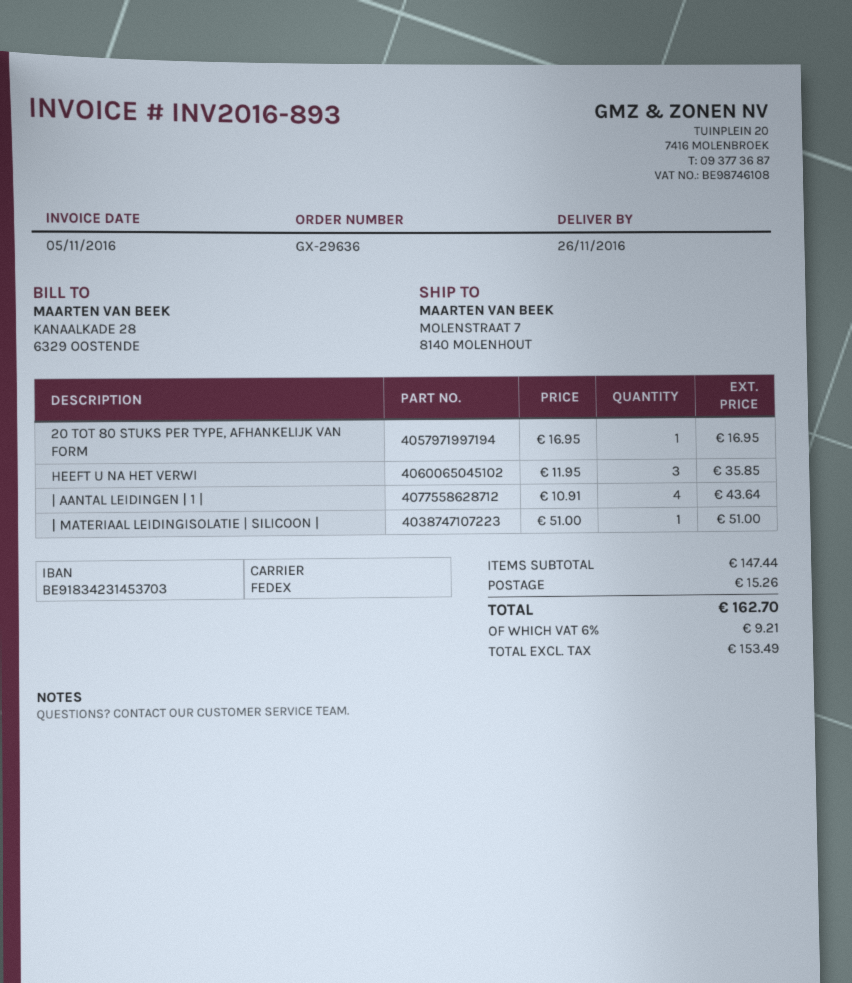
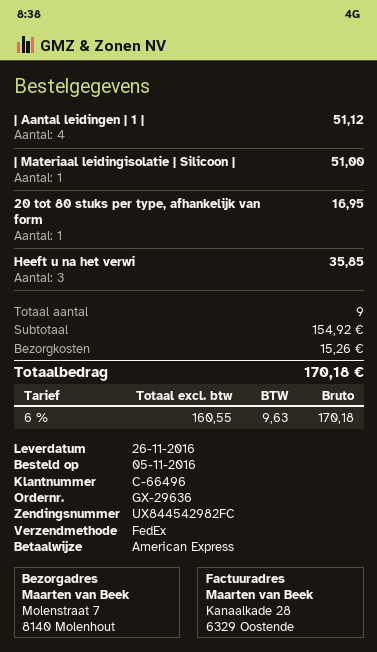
| AANTAL LEIDINGEN | 1 |: 4 for 43.64 -> 4 for 51.12
subtotal: 147.44 -> 154.92
net: 153.49 -> 160.55
tax: 6% = 9.21 -> 6% = 9.63
total: 162.70 -> 170.18

